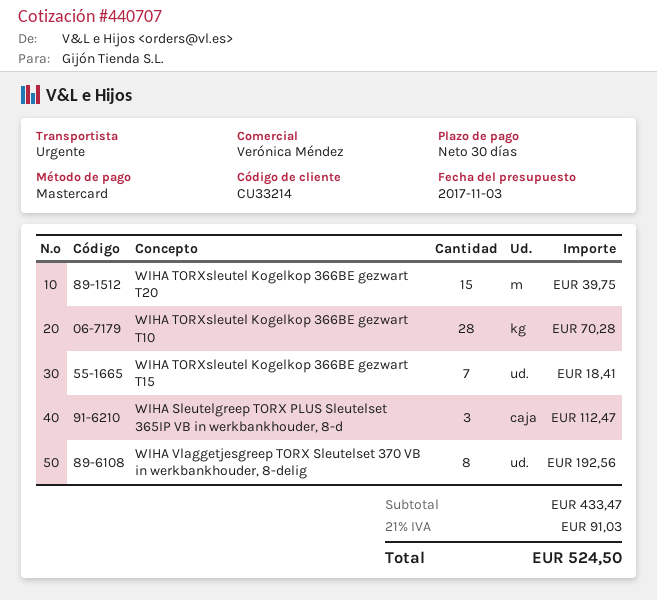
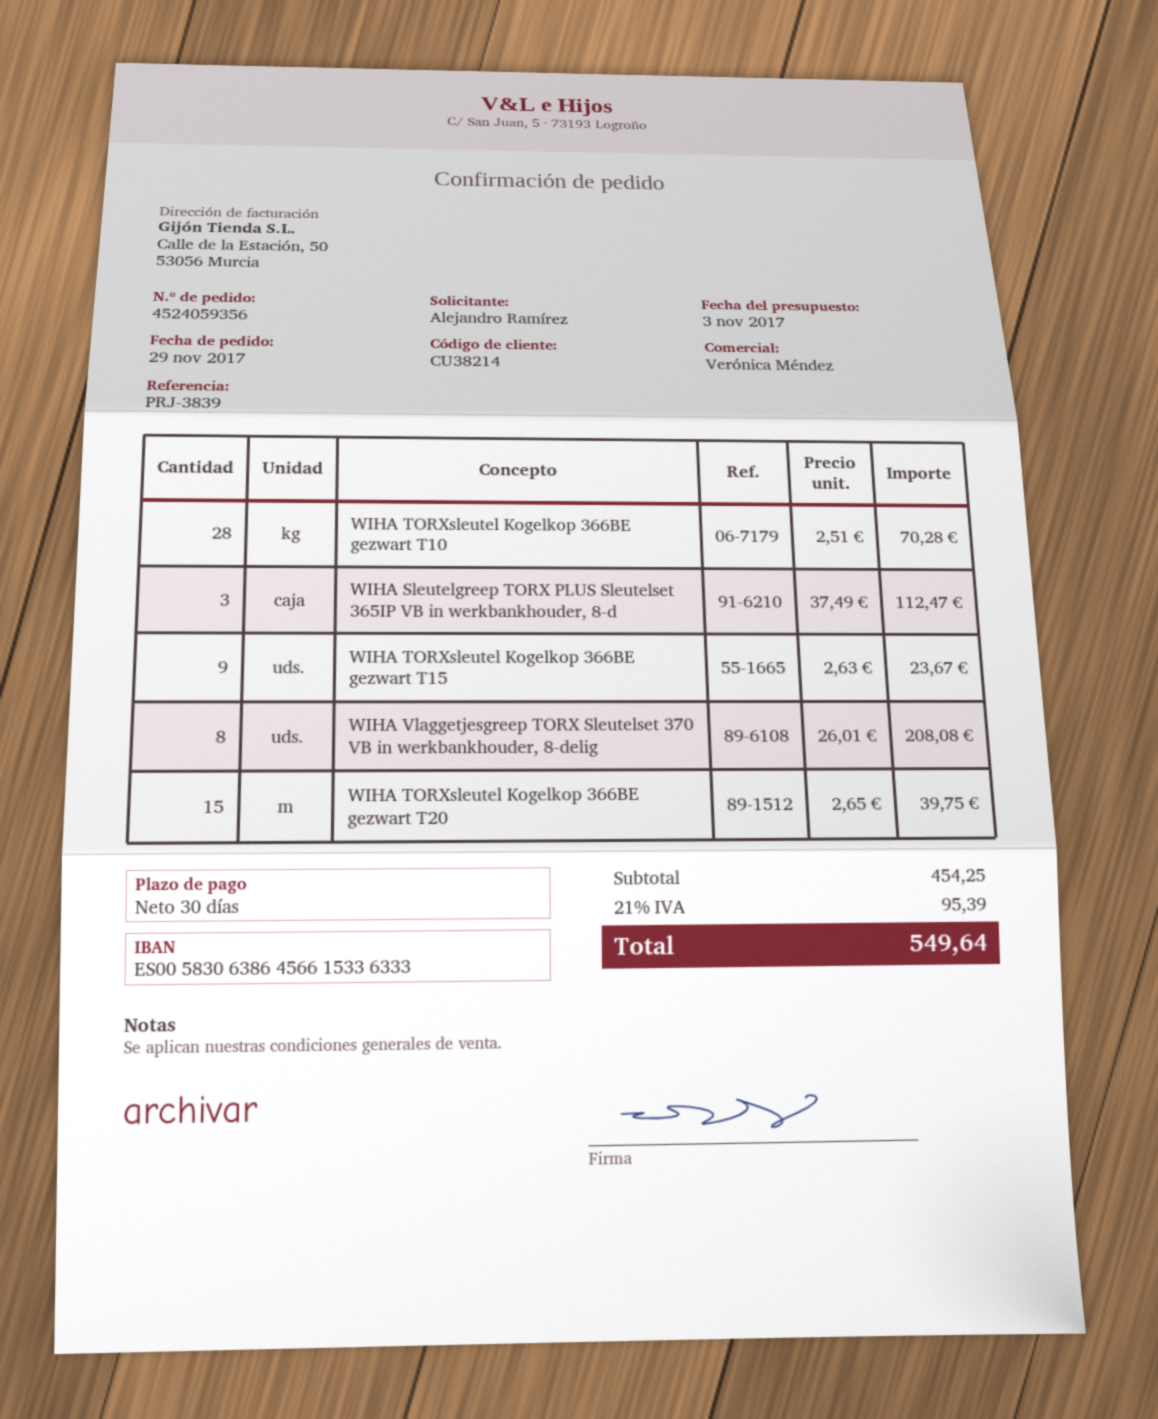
customer number: CU33214 -> CU38214
WIHA TORXsleutel Kogelkop 366BE gezwart T15: 7 for 18.41 -> 9 for 23.67
WIHA Vlaggetjesgreep TORX Sleutelset 370 VB in werkbankhouder, 8-delig: 8 for 192.56 -> 8 for 208.08
subtotal: 433.47 -> 454.25
tax: 21% = 91.03 -> 21% = 95.39
total: 524.50 -> 549.64

